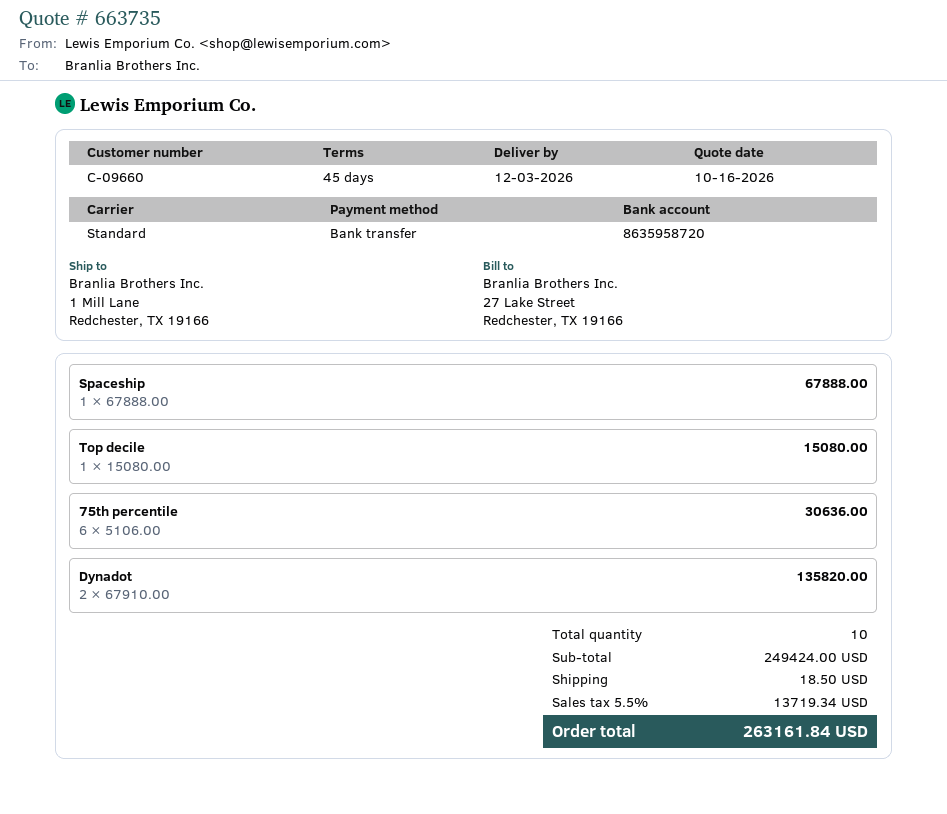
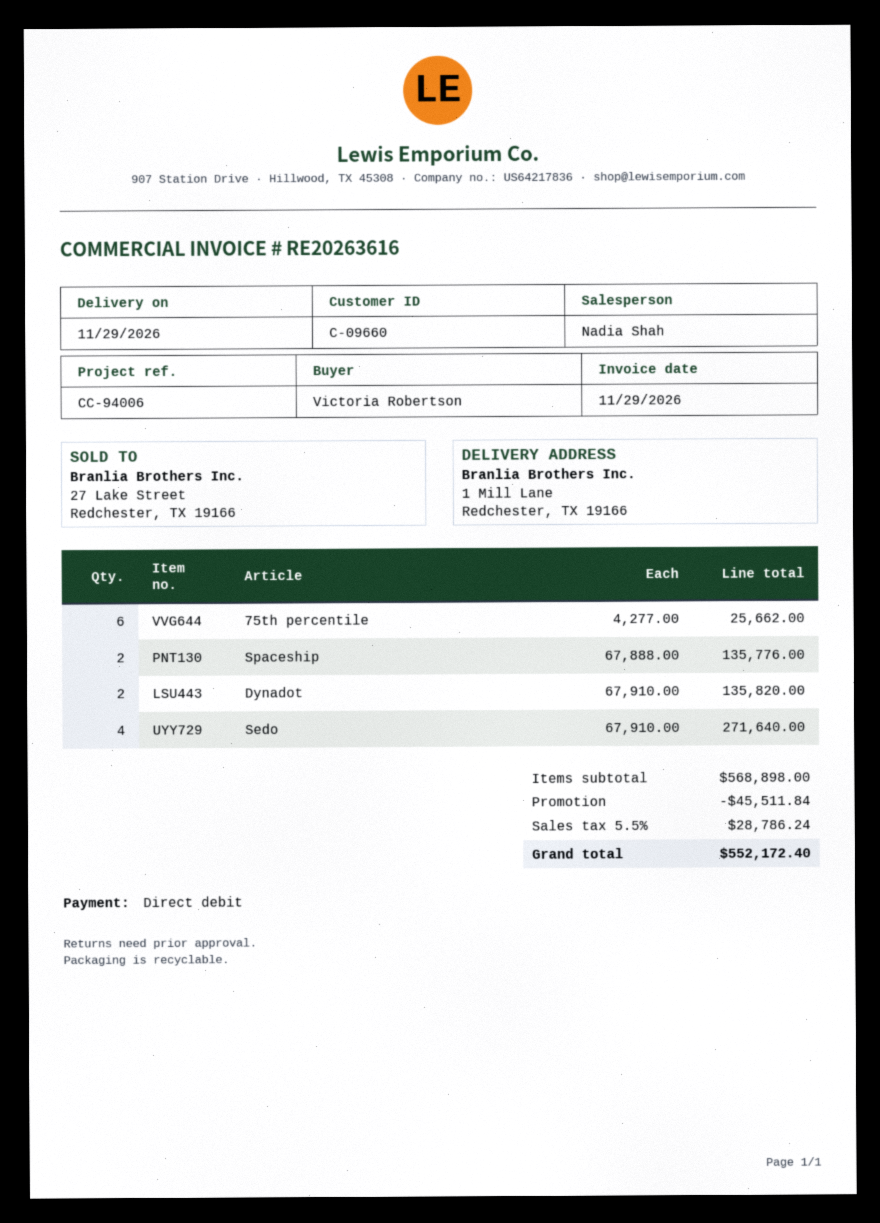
delivery date: 2026-12-03 -> 2026-11-29
payment method: bank transfer -> direct debit
Spaceship: 1 x 67888.00 = 67888.00 -> 2 x 67888.00 = 135776.00
Top decile: 1 x 15080.00 = 15080.00 -> none
75th percentile: 6 x 5106.00 = 30636.00 -> 6 x 4277.00 = 25662.00
Sedo: none -> 4 x 67910.00 = 271640.00
subtotal: 249424.00 -> 568898.00
discount: none -> 45511.84
shipping: 18.50 -> none
tax: 5.5% = 13719.34 -> 5.5% = 28786.24
total: 263161.84 -> 552172.40

